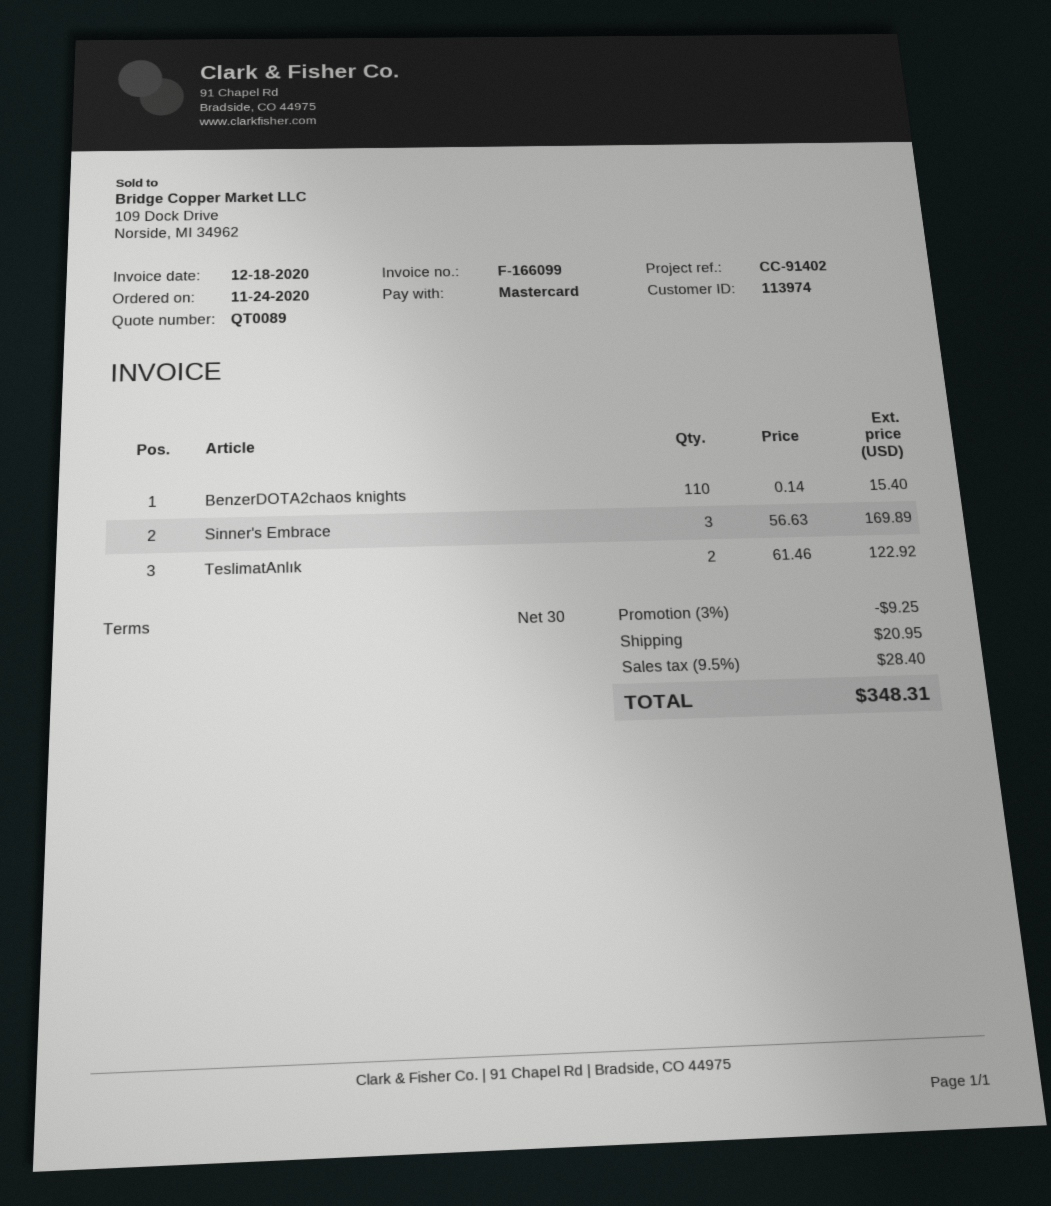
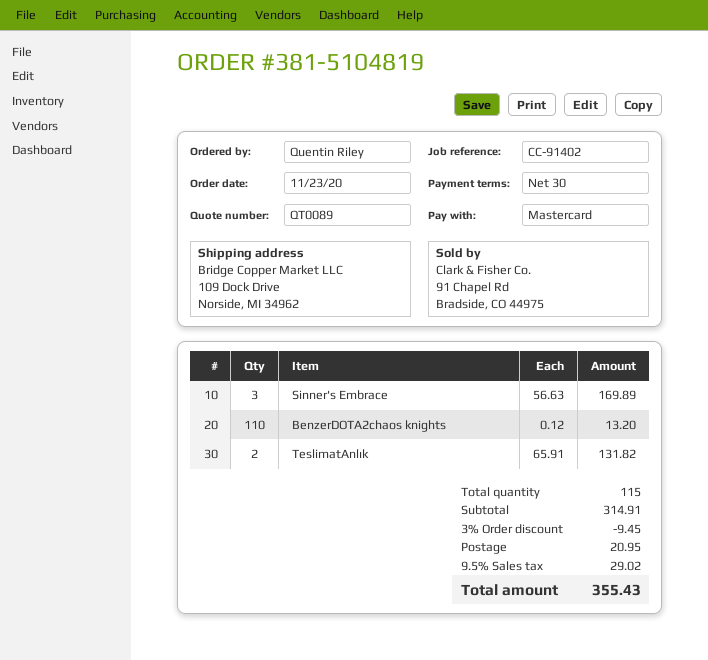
order date: 2020-11-24 -> 2020-11-23
BenzerDOTA2chaos knights: 110 x 0.14 = 15.40 -> 110 x 0.12 = 13.20
TeslimatAnlık: 2 x 61.46 = 122.92 -> 2 x 65.91 = 131.82
discount: 3% = 9.25 -> 3% = 9.45
tax: 9.5% = 28.40 -> 9.5% = 29.02
total: 348.31 -> 355.43

